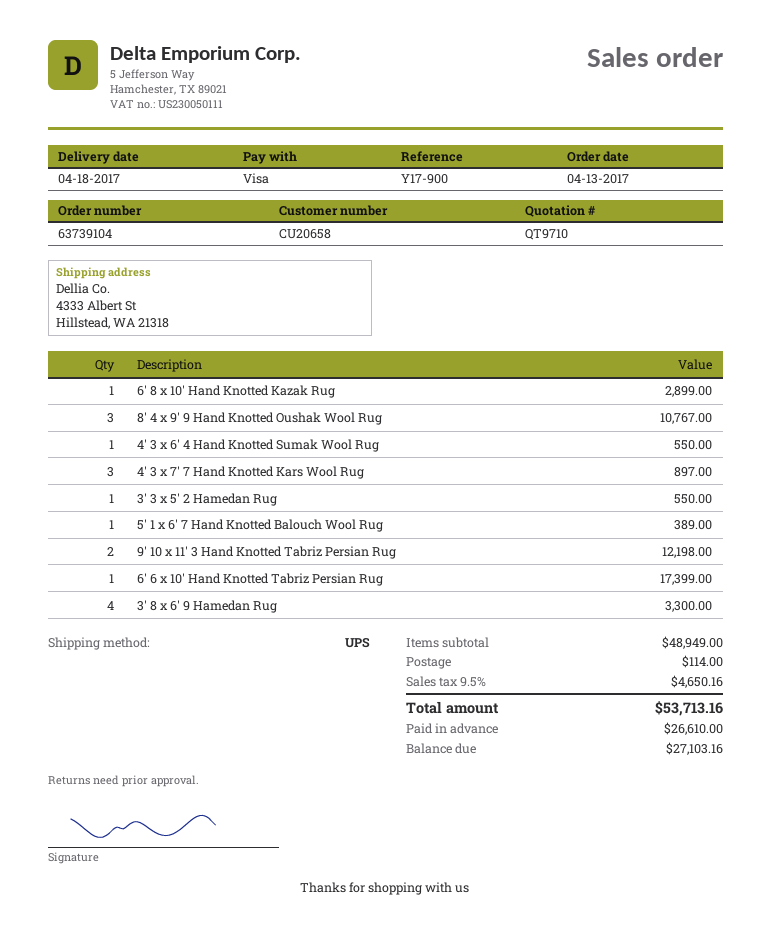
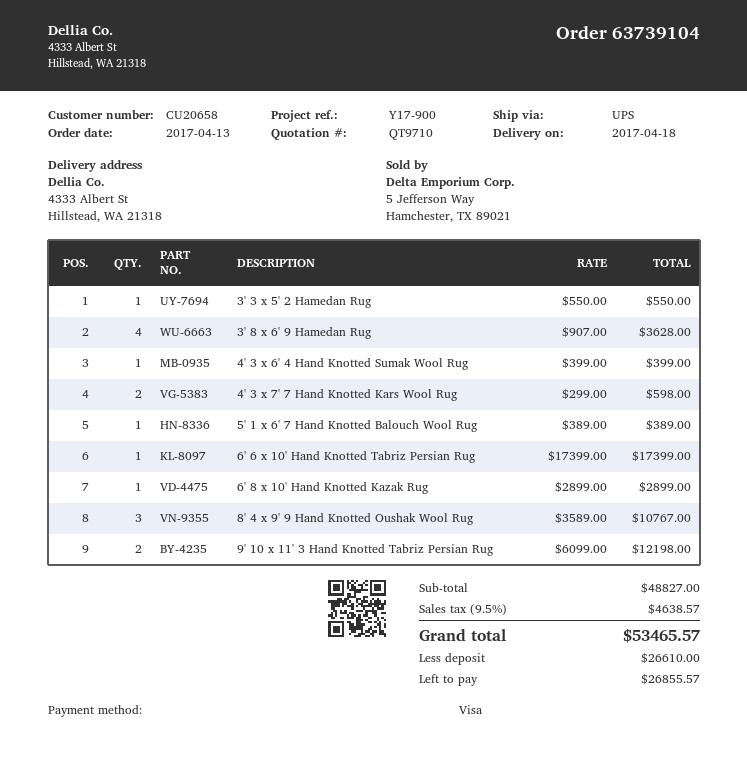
4' 3 x 6' 4 Hand Knotted Sumak Wool Rug: 1 for 550.00 -> 1 for 399.00
4' 3 x 7' 7 Hand Knotted Kars Wool Rug: 3 for 897.00 -> 2 for 598.00
3' 8 x 6' 9 Hamedan Rug: 4 for 3300.00 -> 4 for 3628.00
subtotal: 48949.00 -> 48827.00
shipping: 114.00 -> none
tax: 9.5% = 4650.16 -> 9.5% = 4638.57
total: 53713.16 -> 53465.57
balance: 27103.16 -> 26855.57

